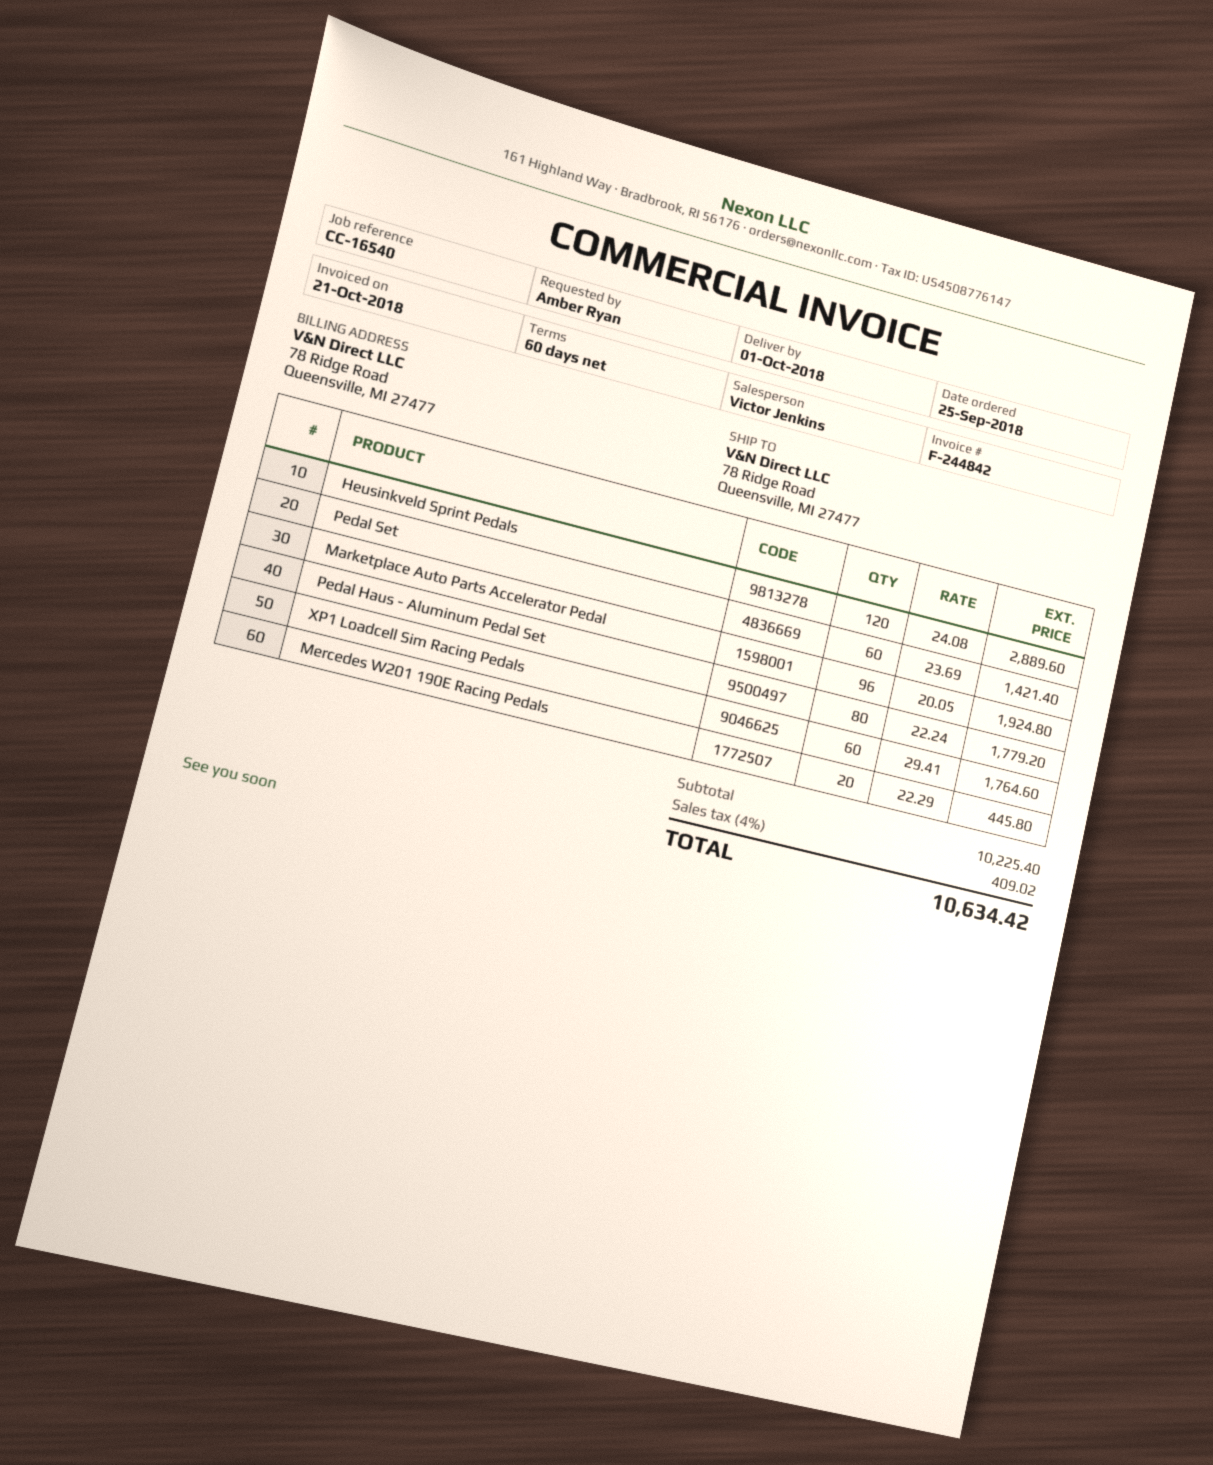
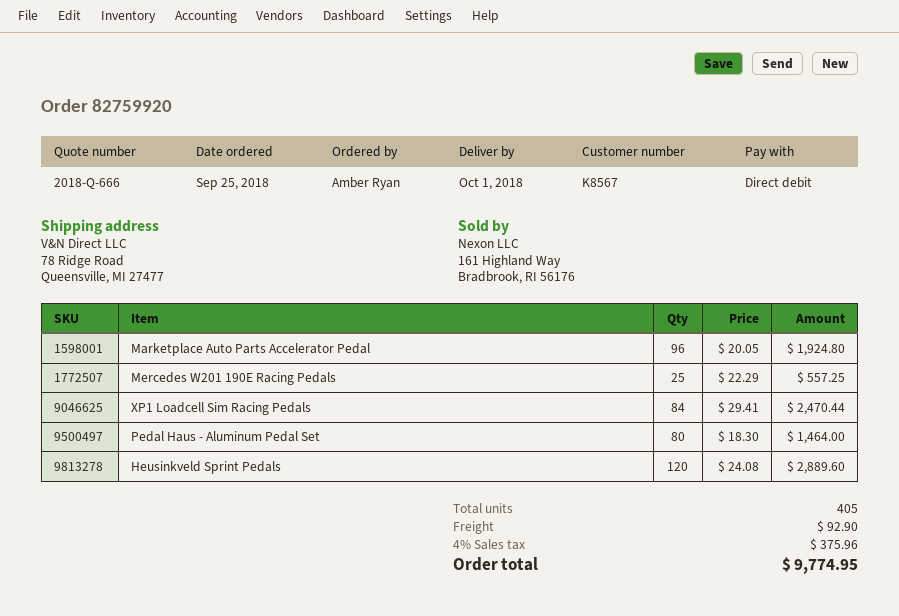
Pedal Set: 60 x 23.69 = 1421.40 -> none
Pedal Haus - Aluminum Pedal Set: 80 x 22.24 = 1779.20 -> 80 x 18.30 = 1464.00
XP1 Loadcell Sim Racing Pedals: 60 x 29.41 = 1764.60 -> 84 x 29.41 = 2470.44
Mercedes W201 190E Racing Pedals: 20 x 22.29 = 445.80 -> 25 x 22.29 = 557.25
shipping: none -> 92.90
tax: 4% = 409.02 -> 4% = 375.96
total: 10634.42 -> 9774.95

